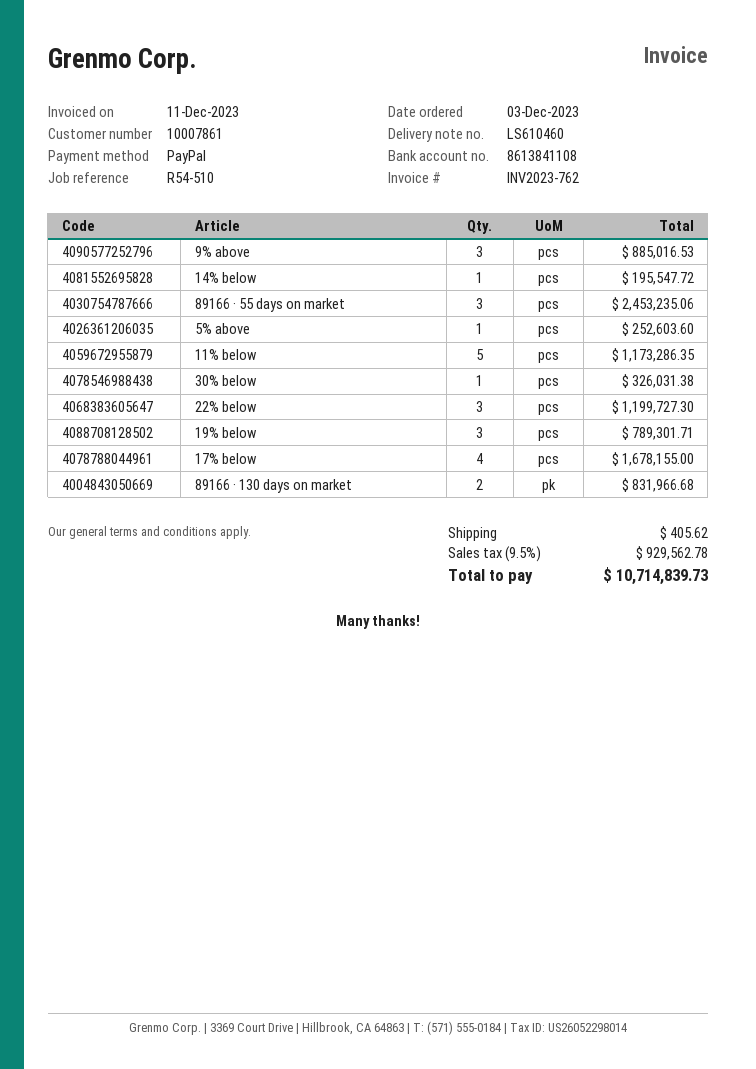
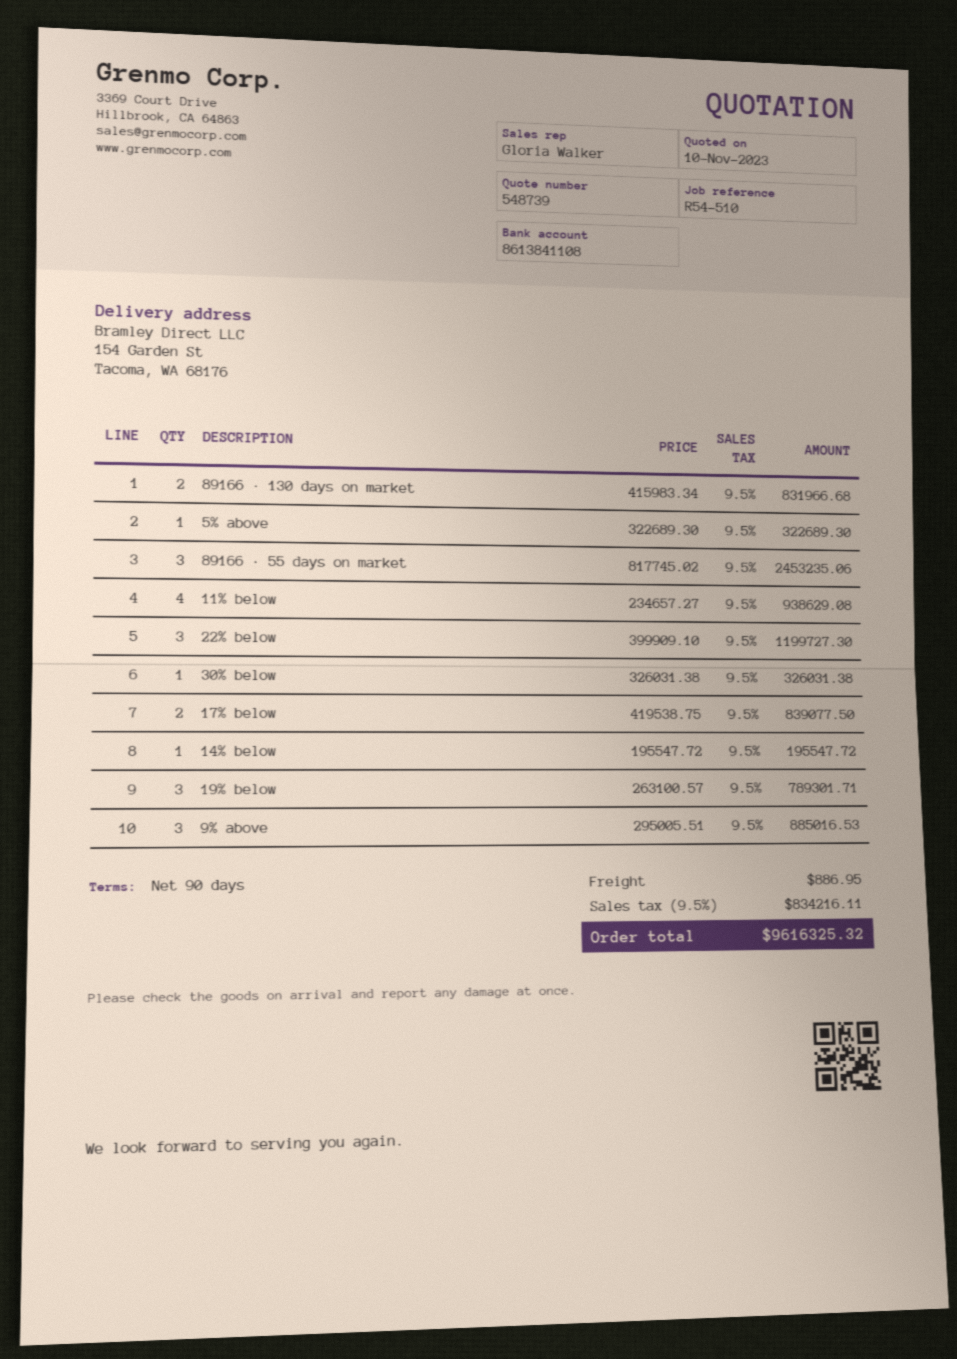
5% above: 1 for 252603.60 -> 1 for 322689.30
11% below: 5 for 1173286.35 -> 4 for 938629.08
17% below: 4 for 1678155.00 -> 2 for 839077.50
shipping: 405.62 -> 886.95
tax: 9.5% = 929562.78 -> 9.5% = 834216.11
total: 10714839.73 -> 9616325.32

